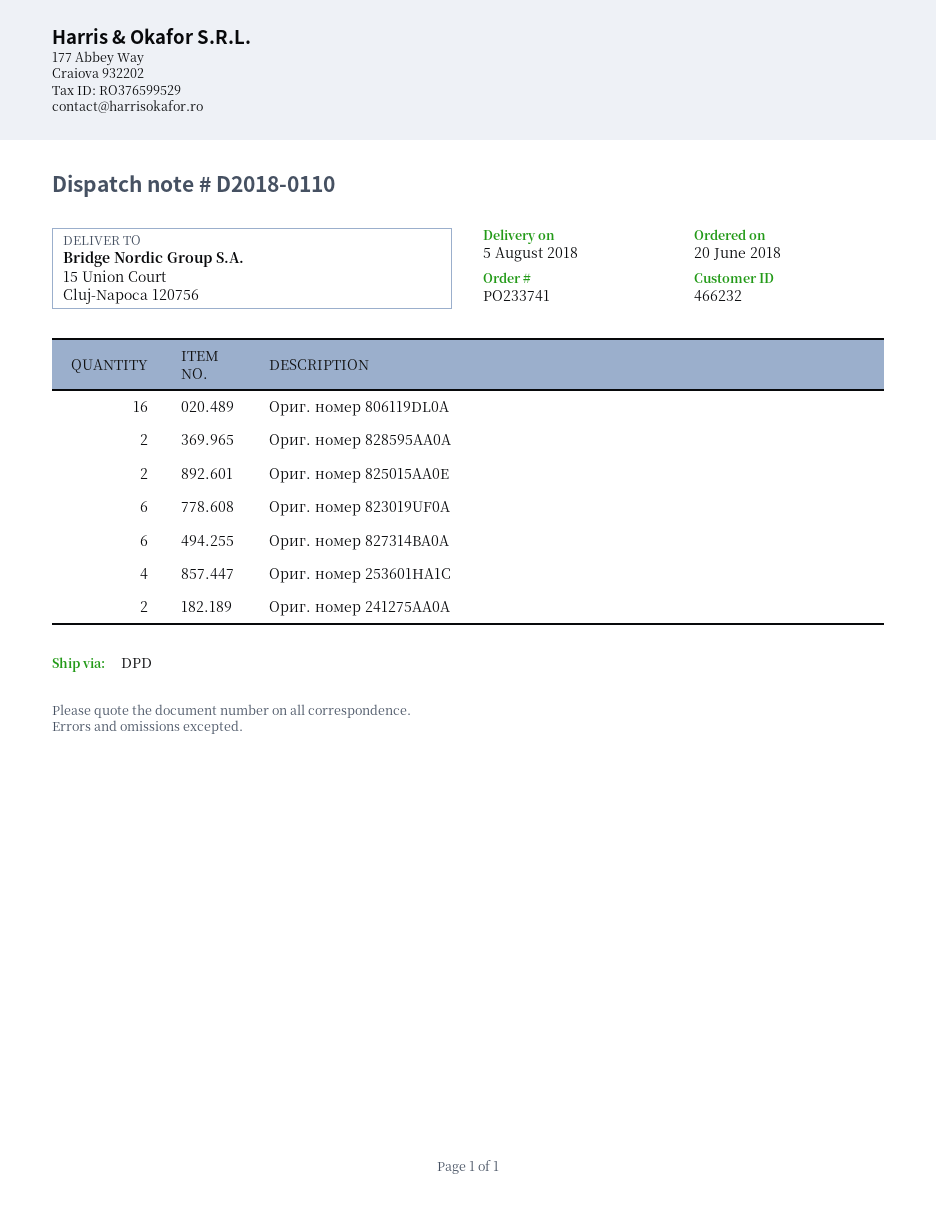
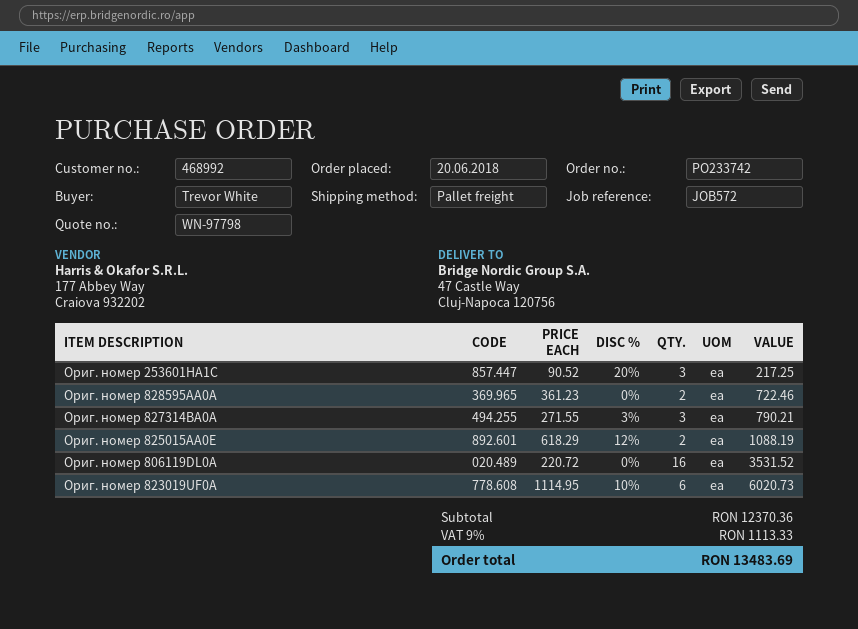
order number: PO233741 -> PO233742
customer number: 466232 -> 468992
shipping method: DPD -> pallet freight
ship to: 15 Union Court, Cluj-Napoca 120756 -> 47 Castle Way, Cluj-Napoca 120756
Ориг. номер 827314BA0A: 6 -> 3
Ориг. номер 253601HA1C: 4 -> 3
Ориг. номер 241275AA0A: 2 -> none

